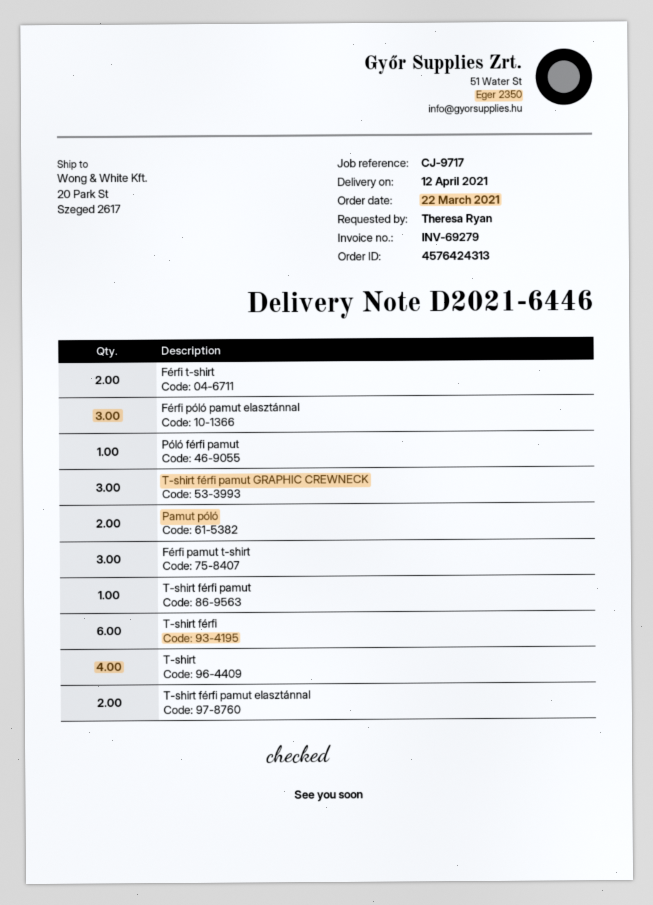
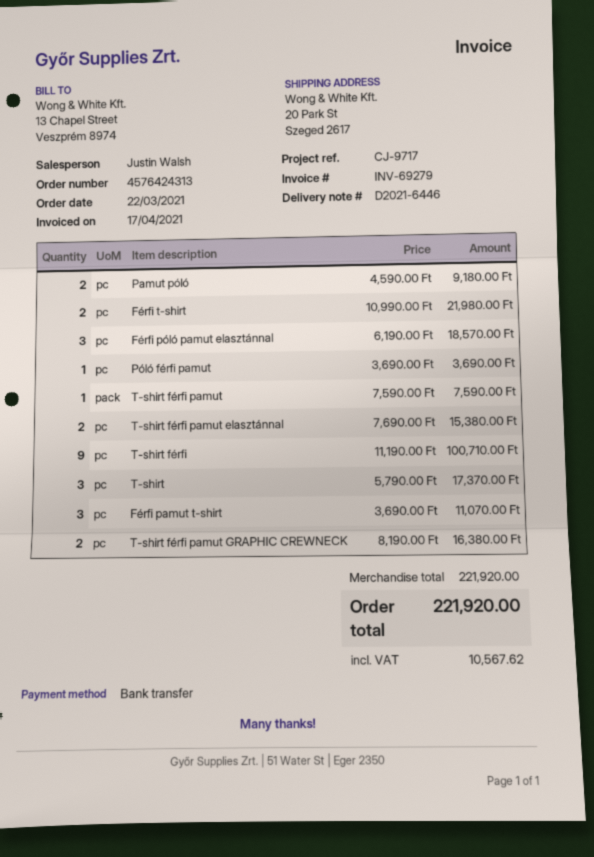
T-shirt férfi pamut GRAPHIC CREWNECK: 3 -> 2
T-shirt férfi: 6 -> 9
T-shirt: 4 -> 3

